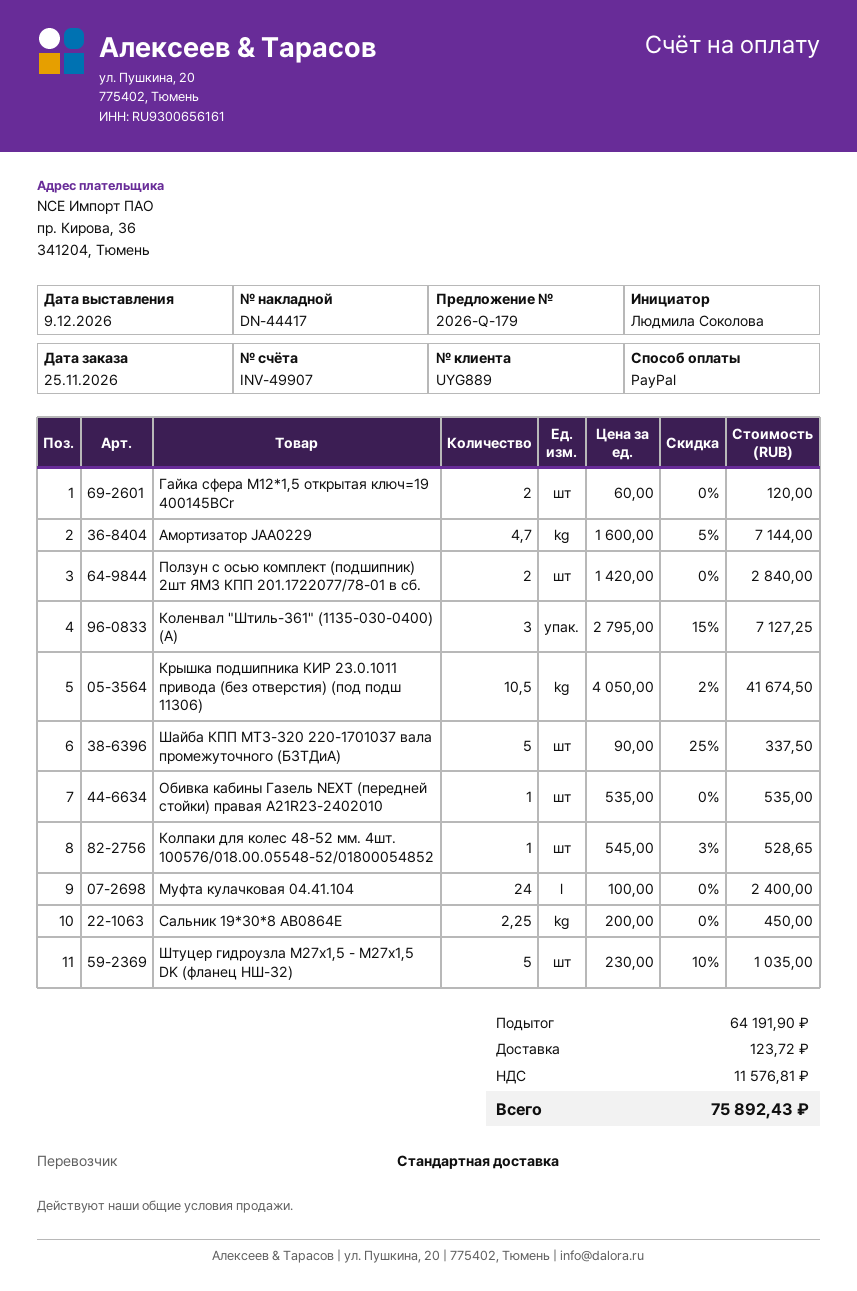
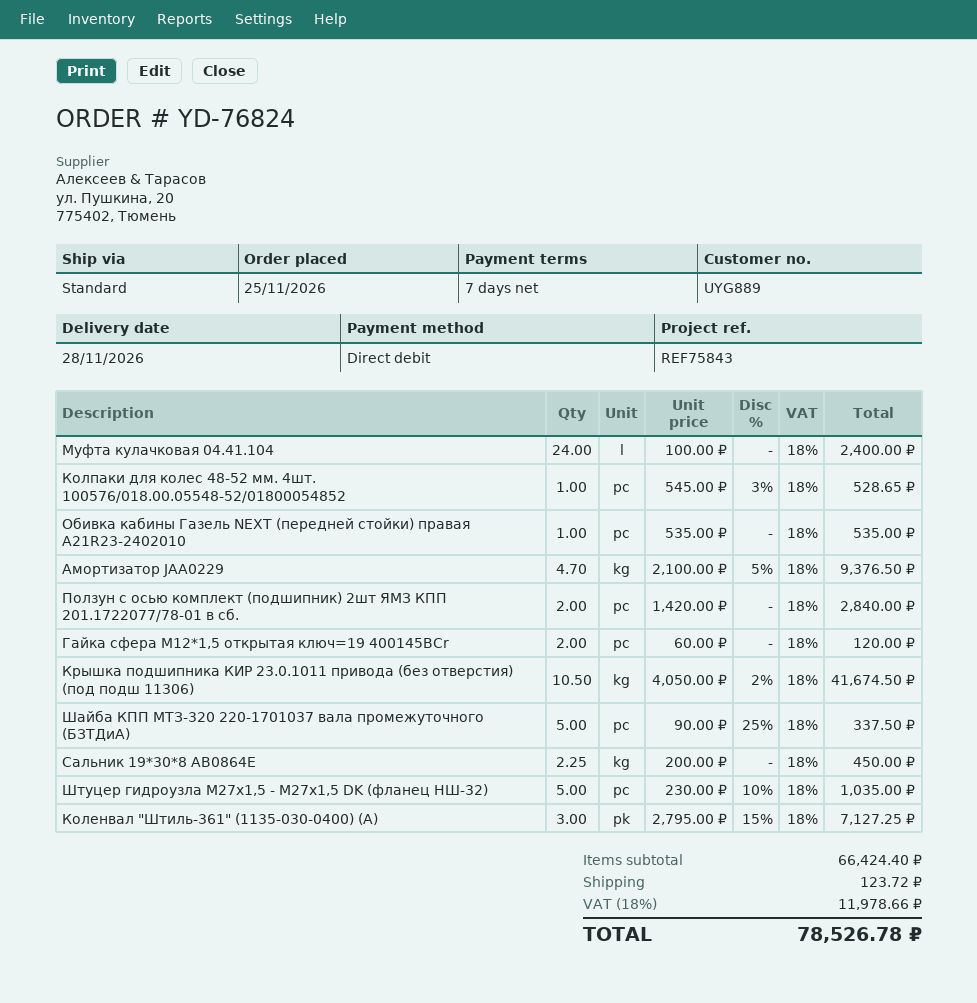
payment method: PayPal -> direct debit
Амортизатор JAA0229: 4.7 x 1600.00 - 5% = 7144.00 -> 4.7 x 2100.00 - 5% = 9376.50
subtotal: 64191.90 -> 66424.40
tax: 11576.81 -> 11978.66
total: 75892.43 -> 78526.78

